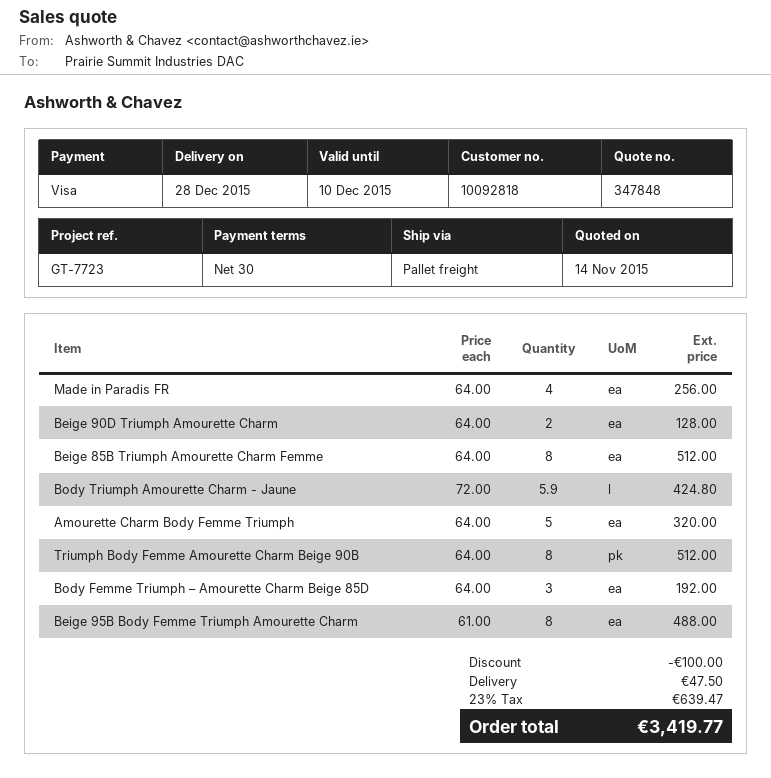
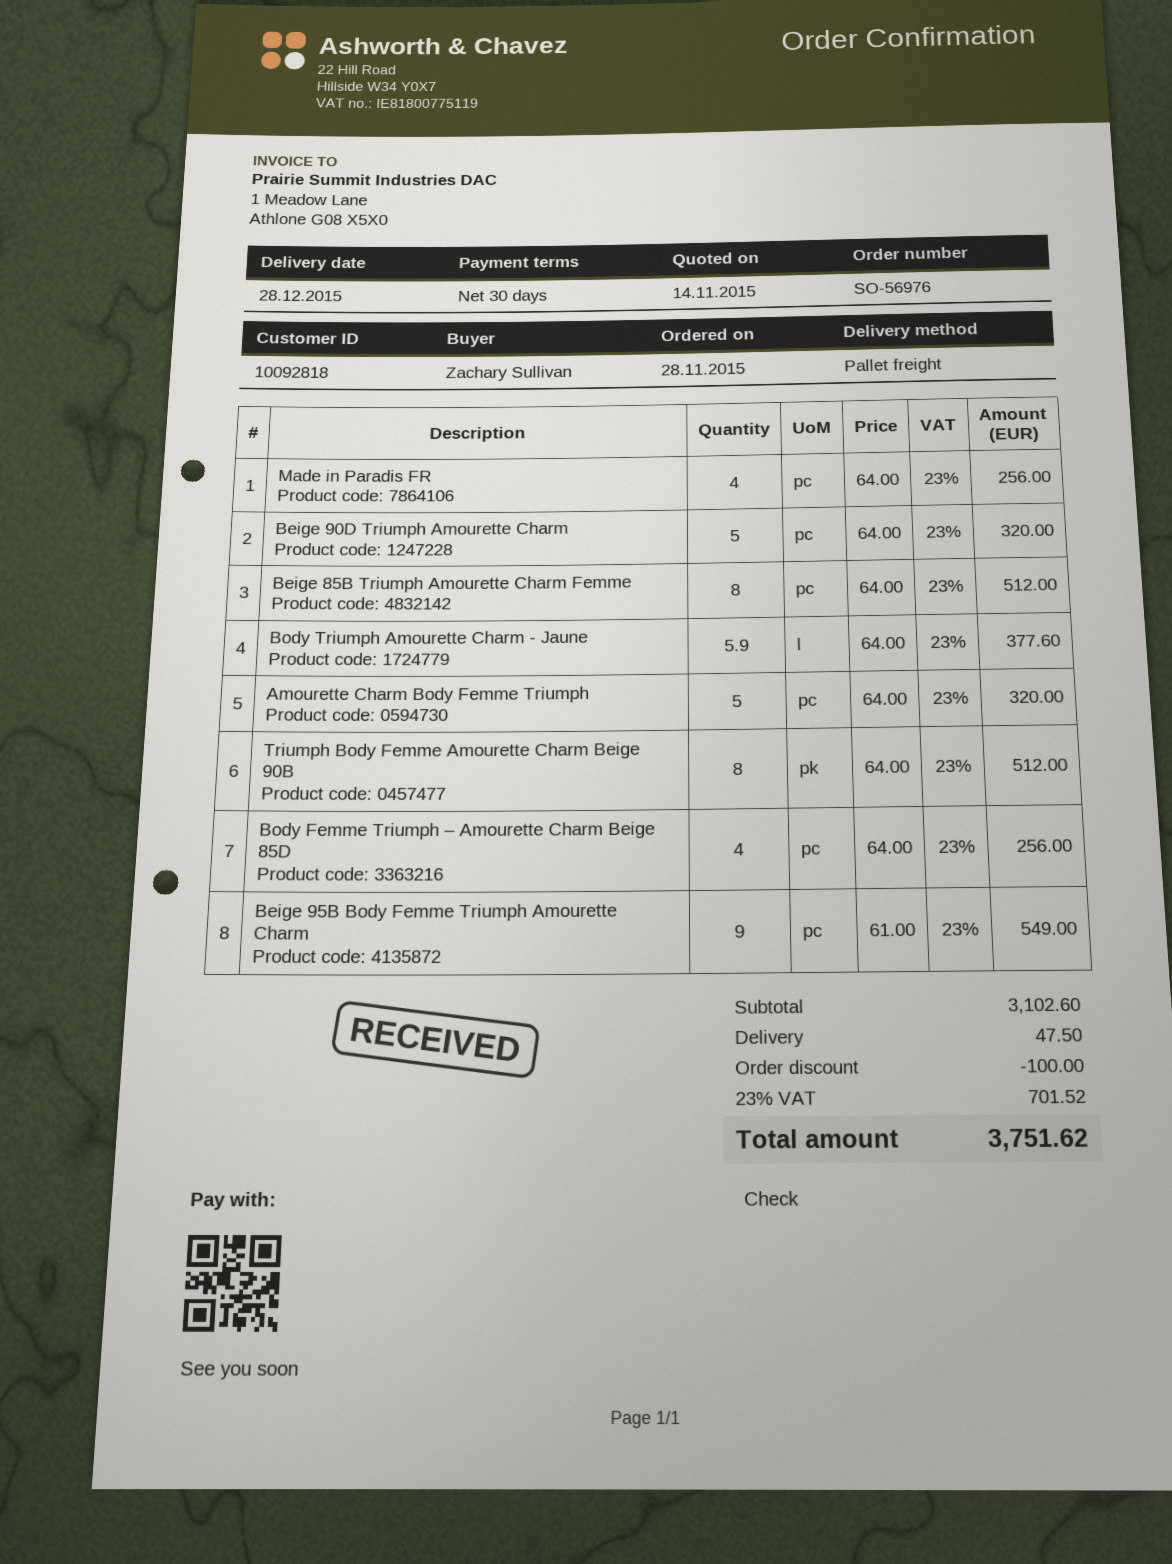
payment method: Visa -> cheque
Beige 90D Triumph Amourette Charm: 2 x 64.00 = 128.00 -> 5 x 64.00 = 320.00
Body Triumph Amourette Charm - Jaune: 5.9 x 72.00 = 424.80 -> 5.9 x 64.00 = 377.60
Body Femme Triumph – Amourette Charm Beige 85D: 3 x 64.00 = 192.00 -> 4 x 64.00 = 256.00
Beige 95B Body Femme Triumph Amourette Charm: 8 x 61.00 = 488.00 -> 9 x 61.00 = 549.00
tax: 23% = 639.47 -> 23% = 701.52
total: 3419.77 -> 3751.62

